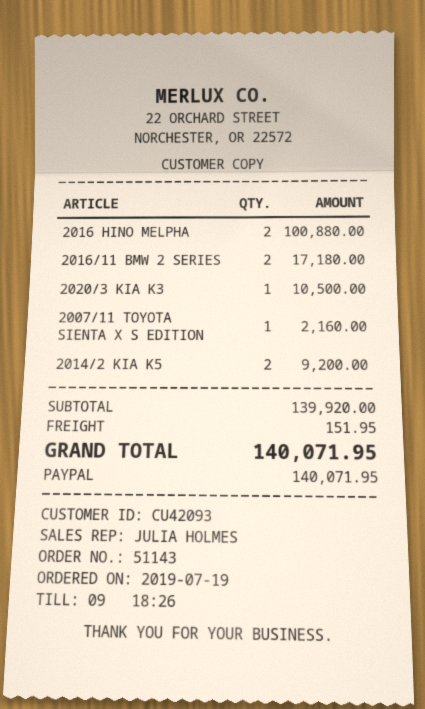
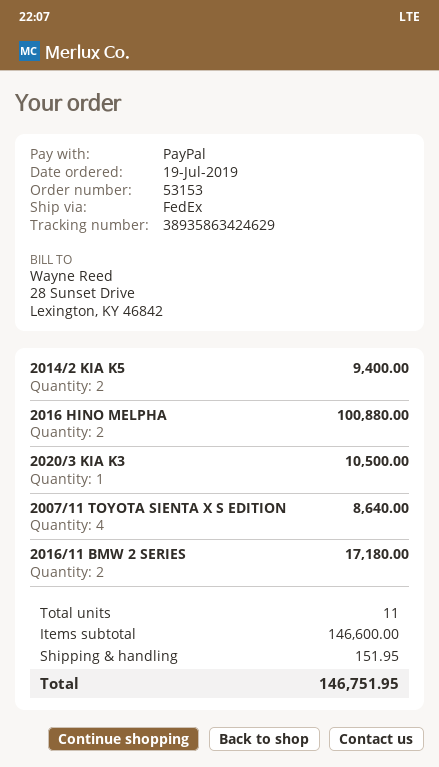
order number: 51143 -> 53153
2007/11 TOYOTA SIENTA X S EDITION: 1 for 2160.00 -> 4 for 8640.00
2014/2 KIA K5: 2 for 9200.00 -> 2 for 9400.00
subtotal: 139920.00 -> 146600.00
total: 140071.95 -> 146751.95

